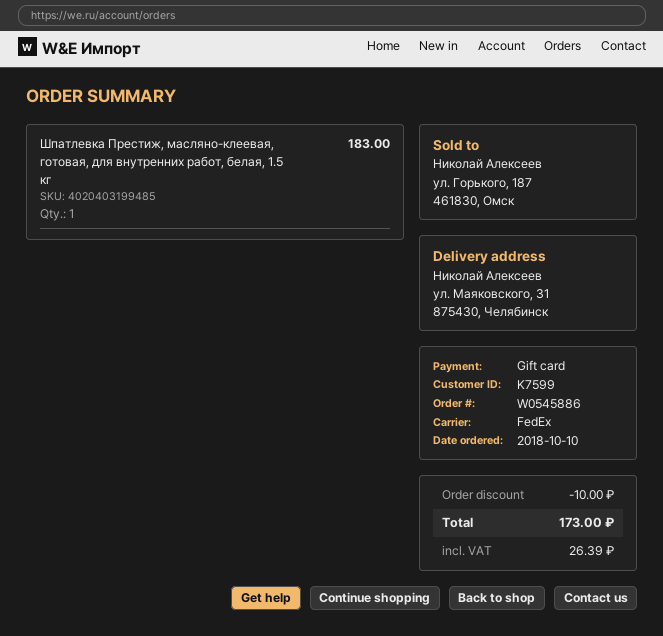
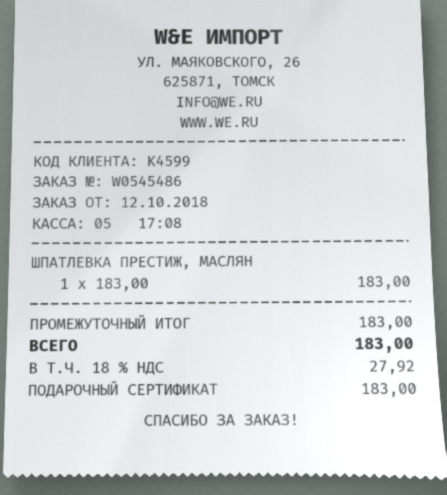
order number: W0545886 -> W0545486
order date: 2018-10-10 -> 2018-10-12
customer number: K7599 -> K4599
discount: 10.00 -> none
tax: 26.39 -> 27.92
total: 173.00 -> 183.00

